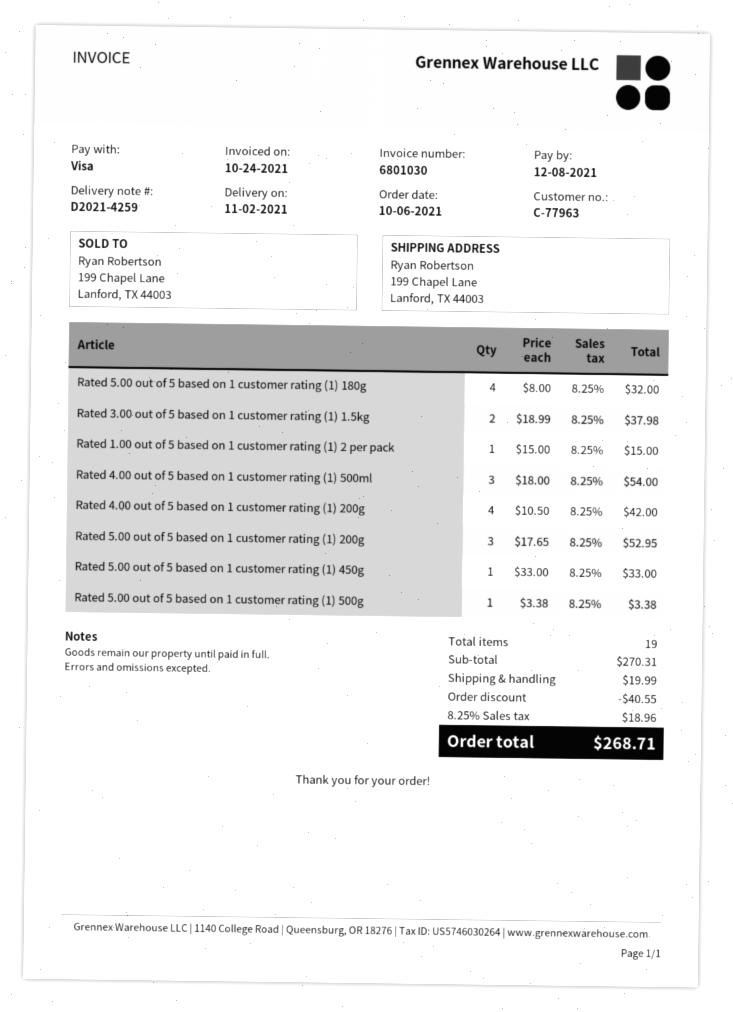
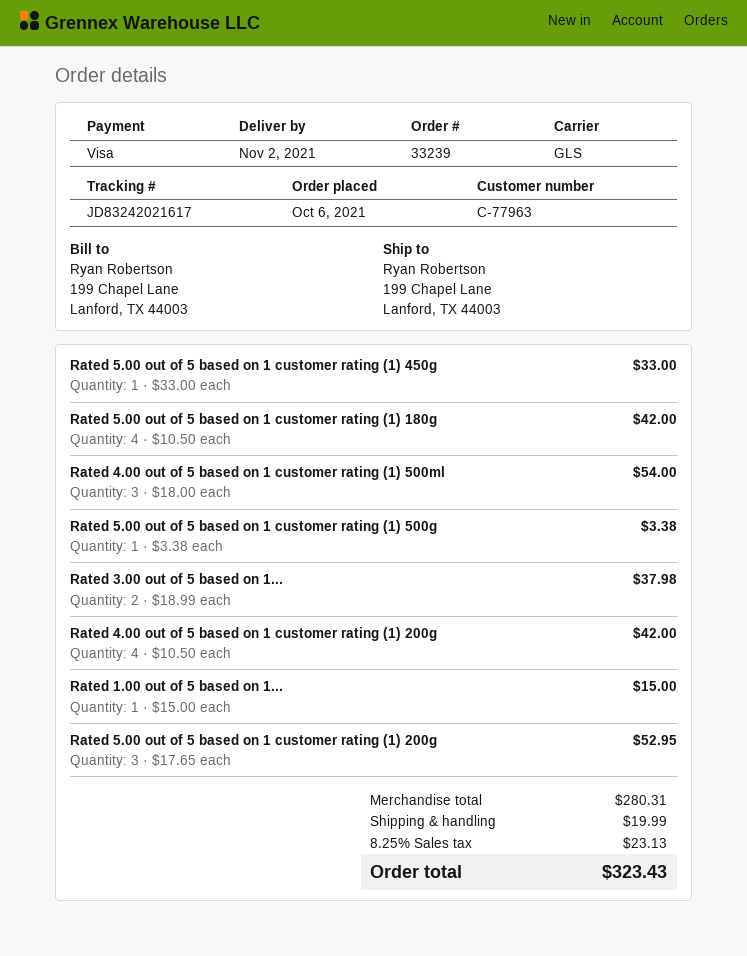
Rated 5.00 out of 5 based on 1 customer rating (1) 180g: 4 x 8.00 = 32.00 -> 4 x 10.50 = 42.00
subtotal: 270.31 -> 280.31
discount: 40.55 -> none
tax: 8.25% = 18.96 -> 8.25% = 23.13
total: 268.71 -> 323.43

